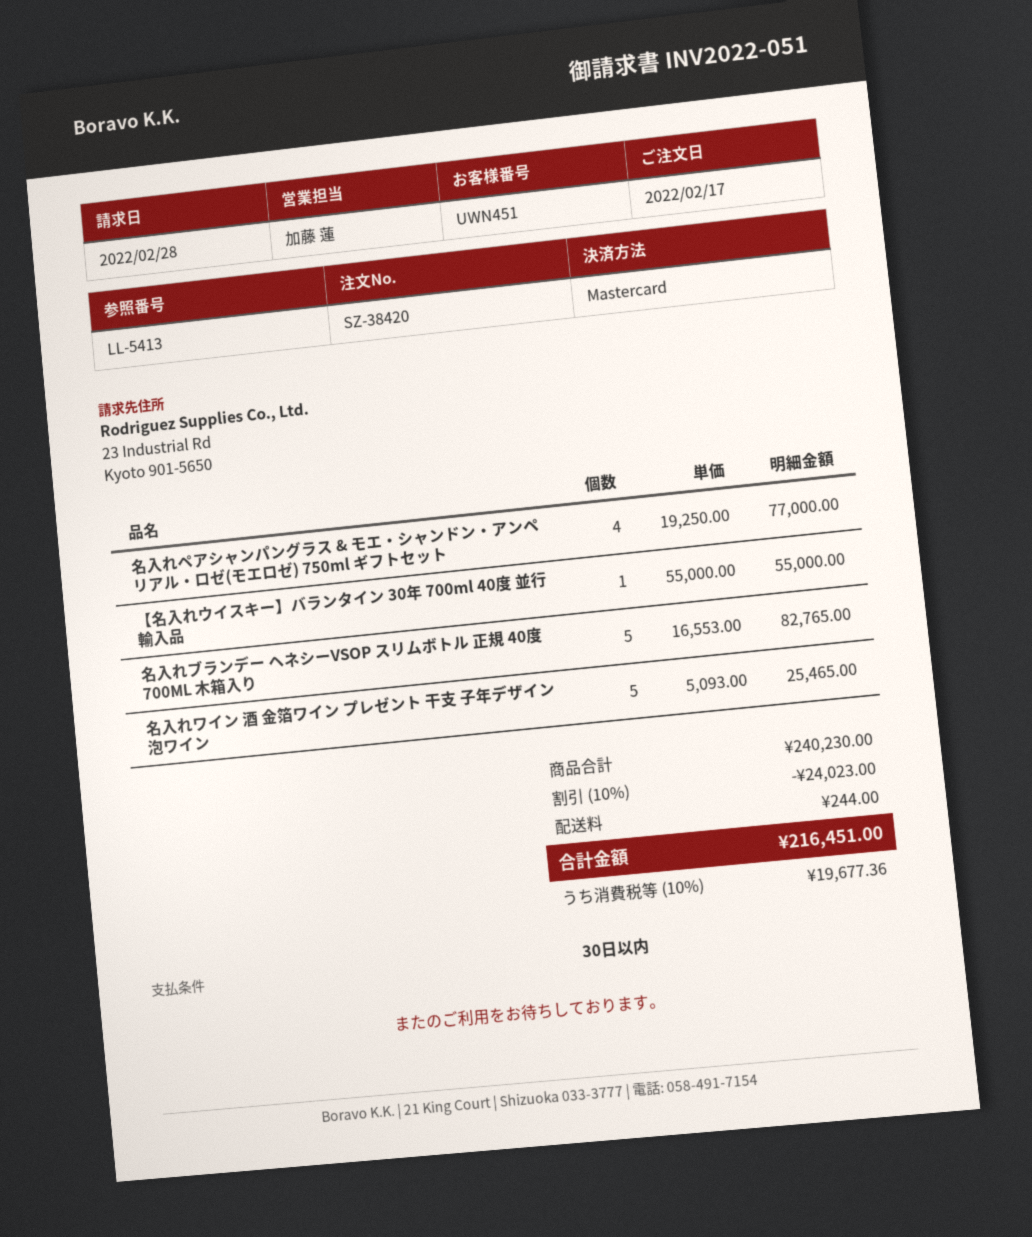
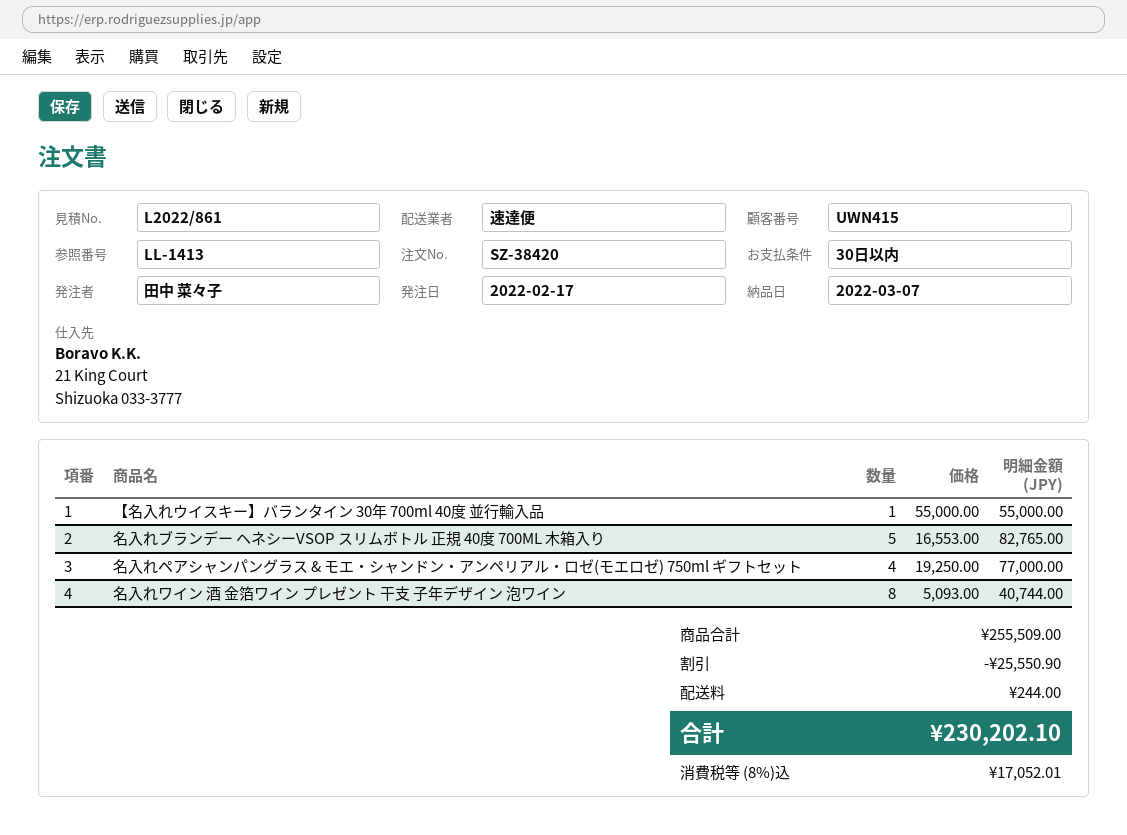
customer number: UWN451 -> UWN415
reference: LL-5413 -> LL-1413
名入れワイン 酒 金箔ワイン プレゼント 干支 子年デザイン 泡ワイン: 5 x 5093.00 = 25465.00 -> 8 x 5093.00 = 40744.00
subtotal: 240230.00 -> 255509.00
discount: 24023.00 -> 25550.90
tax: 10% = 19677.36 -> 8% = 17052.01
total: 216451.00 -> 230202.10

